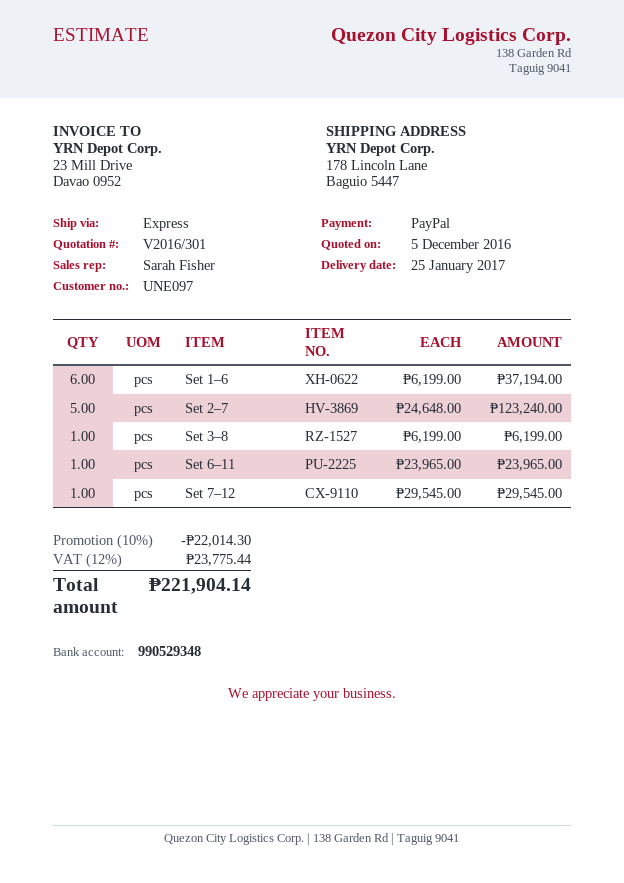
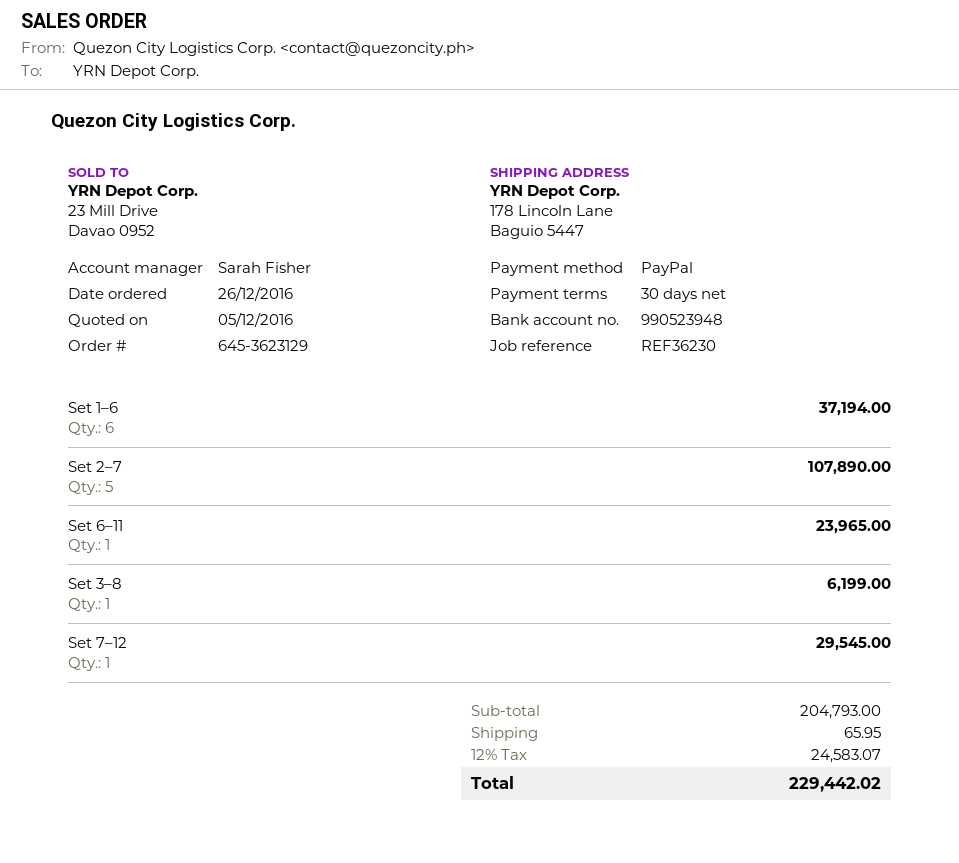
bank account: 990529348 -> 990523948
Set 2–7: 5 for 123240.00 -> 5 for 107890.00
discount: 10% = 22014.30 -> none
shipping: none -> 65.95
tax: 12% = 23775.44 -> 12% = 24583.07
total: 221904.14 -> 229442.02

